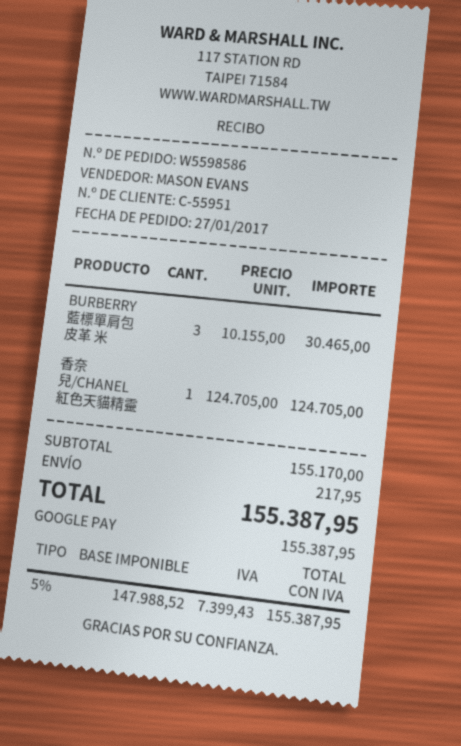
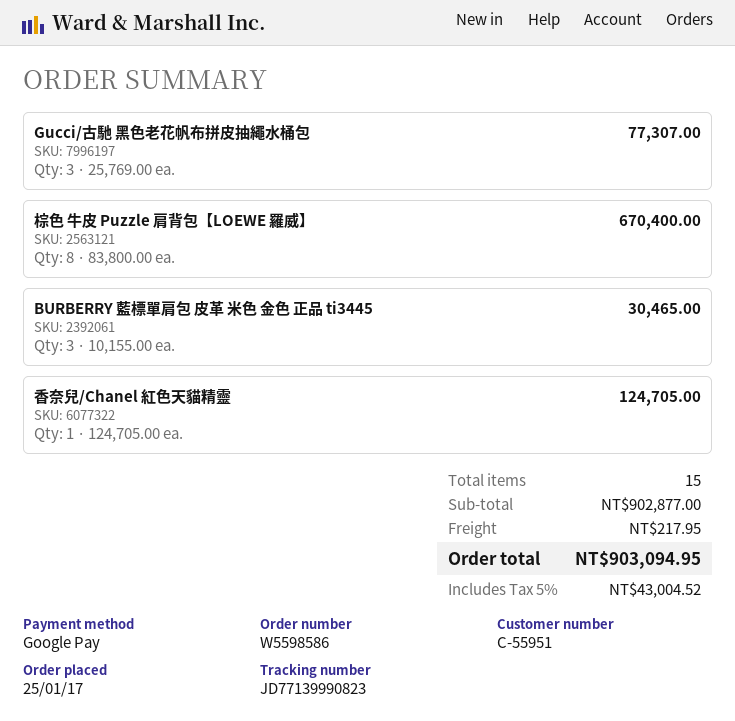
order date: 2017-01-27 -> 2017-01-25
Gucci/古馳 黑色老花帆布拼皮抽繩水桶包: none -> 3 x 25769.00 = 77307.00
棕色 牛皮 Puzzle 肩背包【LOEWE 羅威】: none -> 8 x 83800.00 = 670400.00
subtotal: 155170.00 -> 902877.00
tax: 5% = 7399.43 -> 5% = 43004.52
total: 155387.95 -> 903094.95

